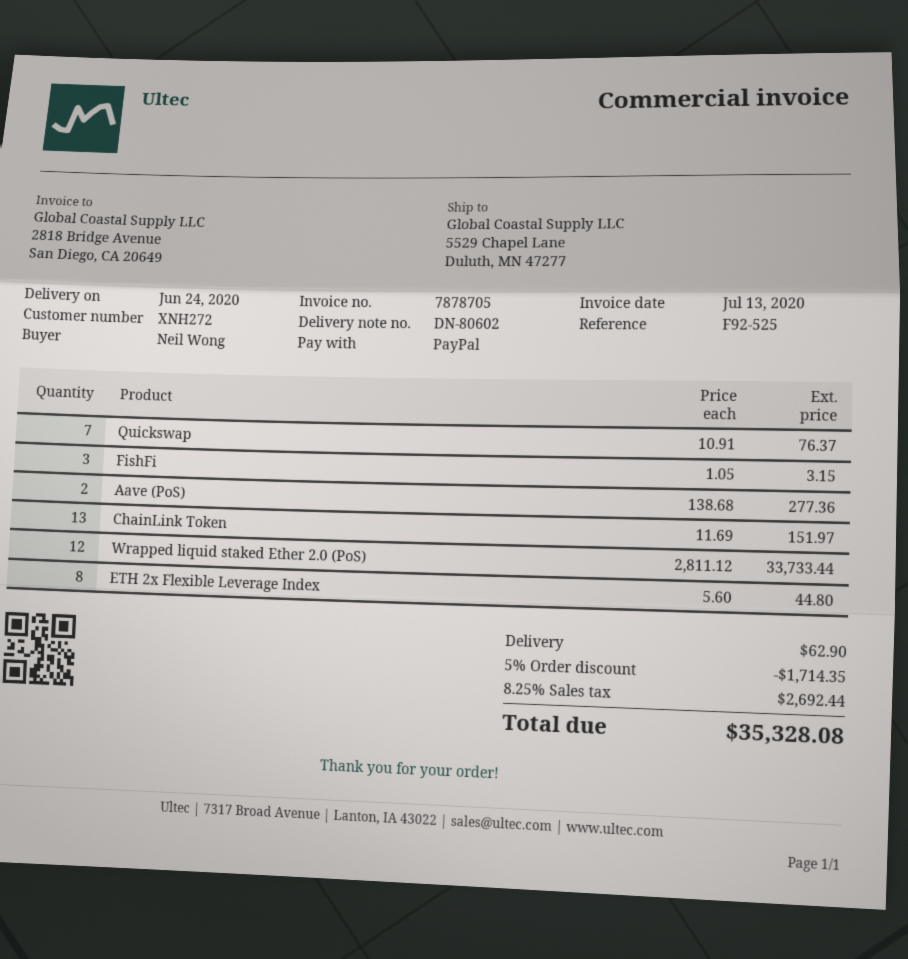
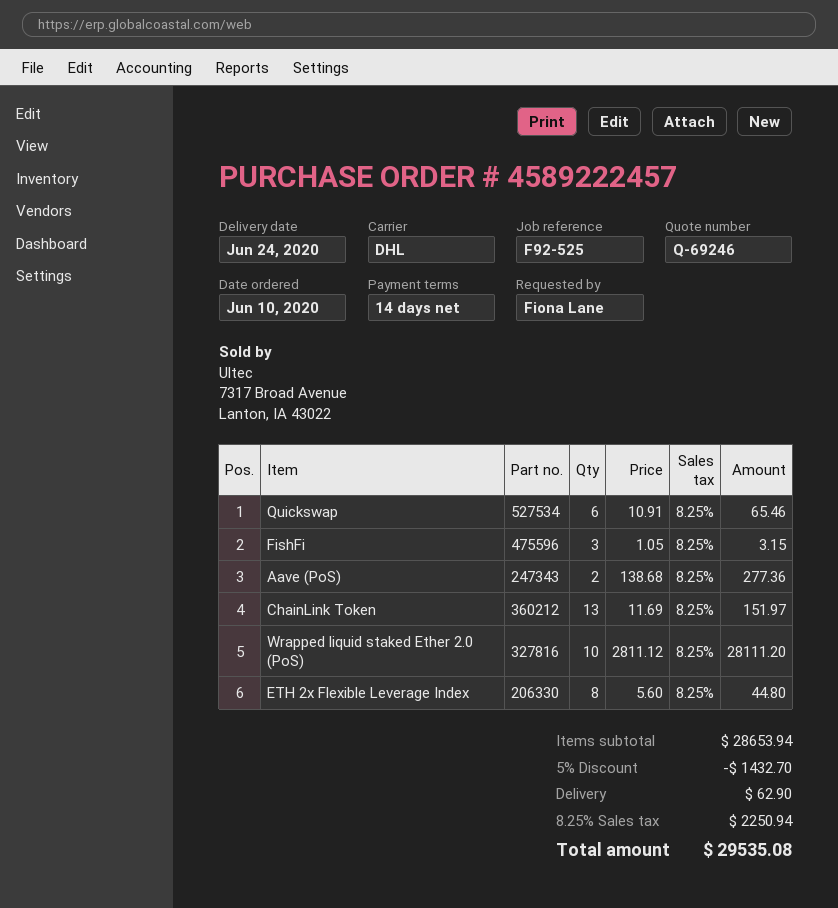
ordered by: Neil Wong -> Fiona Lane
Quickswap: 7 x 10.91 = 76.37 -> 6 x 10.91 = 65.46
Wrapped liquid staked Ether 2.0 (PoS): 12 x 2811.12 = 33733.44 -> 10 x 2811.12 = 28111.20
discount: 5% = 1714.35 -> 5% = 1432.70
tax: 8.25% = 2692.44 -> 8.25% = 2250.94
total: 35328.08 -> 29535.08

